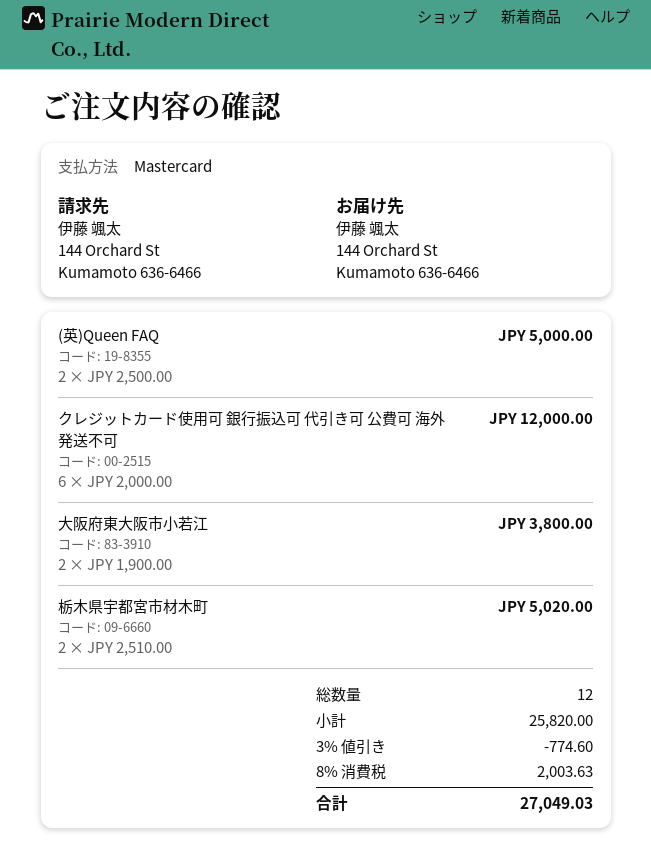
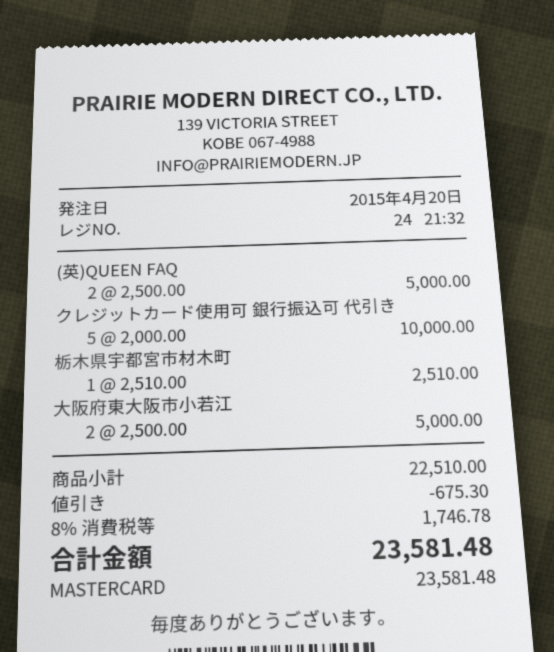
クレジットカード使用可 銀行振込可 代引き可 公費可 海外発送不可: 6 x 2000.00 = 12000.00 -> 5 x 2000.00 = 10000.00
大阪府東大阪市小若江: 2 x 1900.00 = 3800.00 -> 2 x 2500.00 = 5000.00
栃木県宇都宮市材木町: 2 x 2510.00 = 5020.00 -> 1 x 2510.00 = 2510.00
subtotal: 25820.00 -> 22510.00
discount: 774.60 -> 675.30
tax: 8% = 2003.63 -> 8% = 1746.78
total: 27049.03 -> 23581.48

